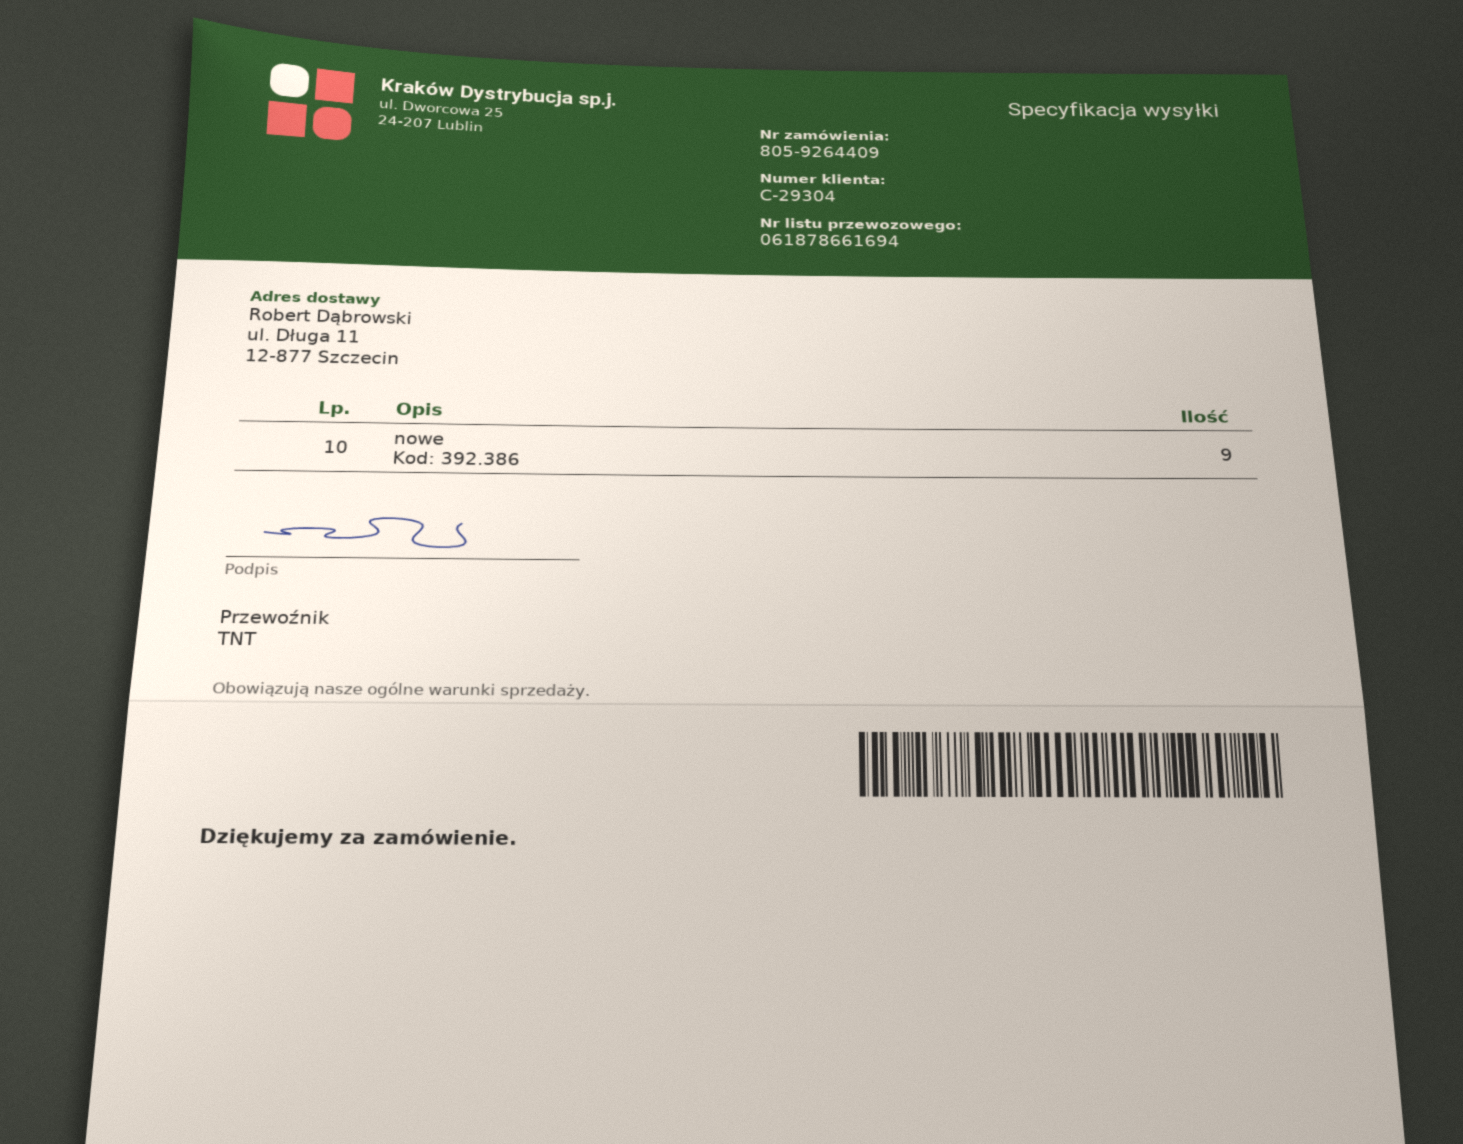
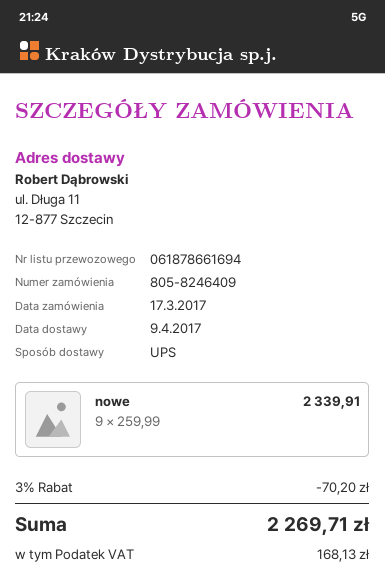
order number: 805-9264409 -> 805-8246409
shipping method: TNT -> UPS

